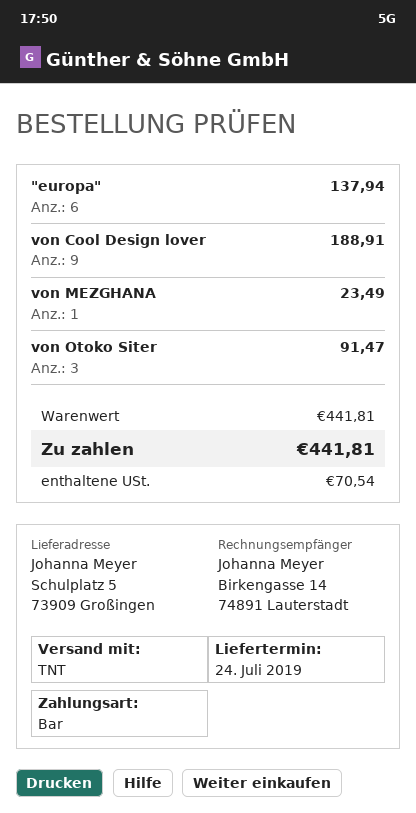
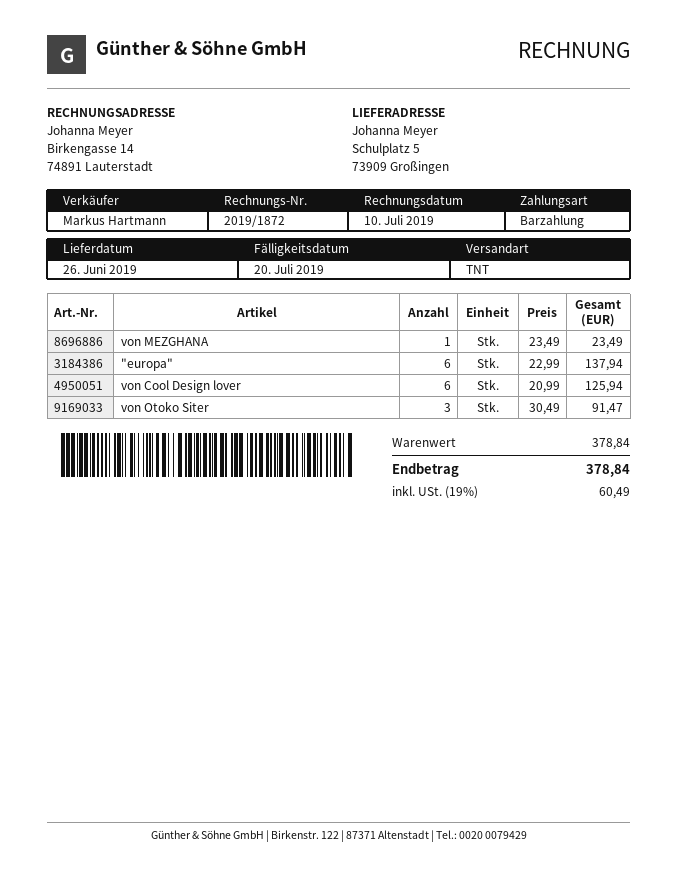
delivery date: 2019-07-24 -> 2019-06-26
von Cool Design lover: 9 for 188.91 -> 6 for 125.94
subtotal: 441.81 -> 378.84
tax: 70.54 -> 60.49
total: 441.81 -> 378.84

